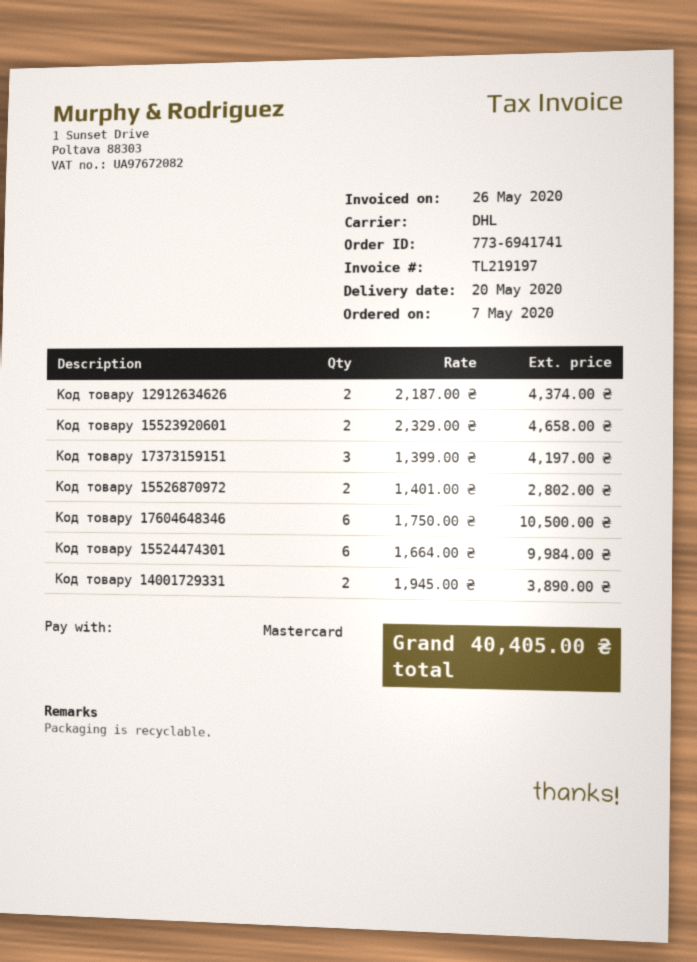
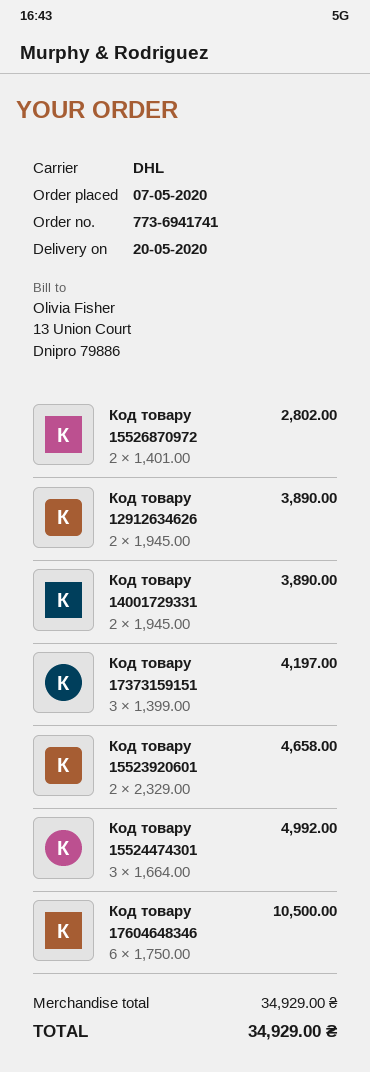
Код товару 12912634626: 2 x 2187.00 = 4374.00 -> 2 x 1945.00 = 3890.00
Код товару 15524474301: 6 x 1664.00 = 9984.00 -> 3 x 1664.00 = 4992.00
total: 40405.00 -> 34929.00

